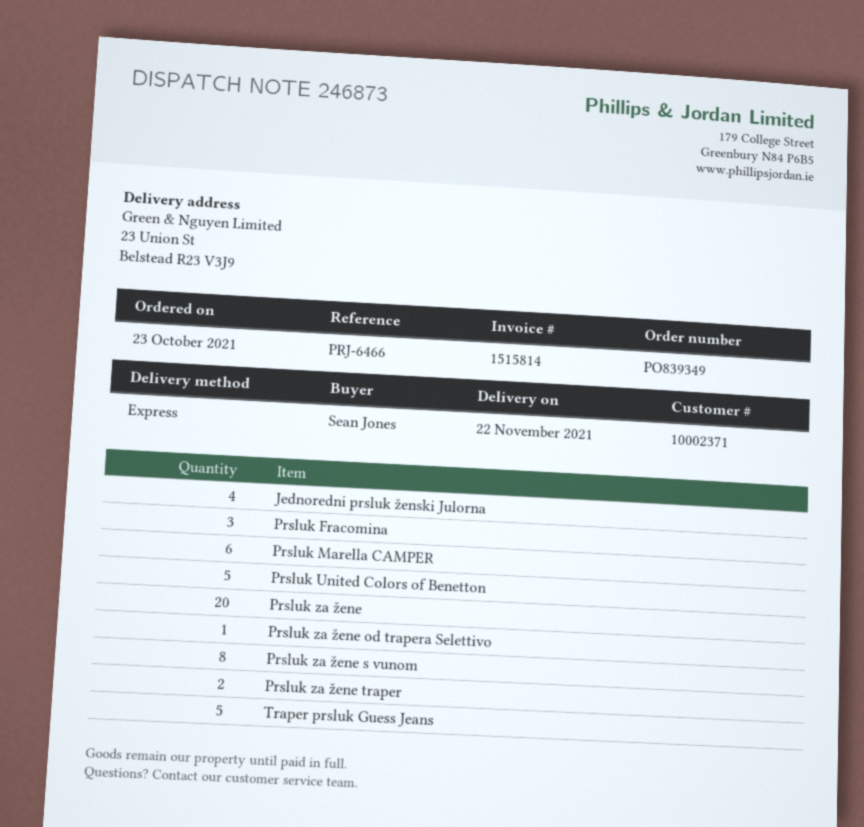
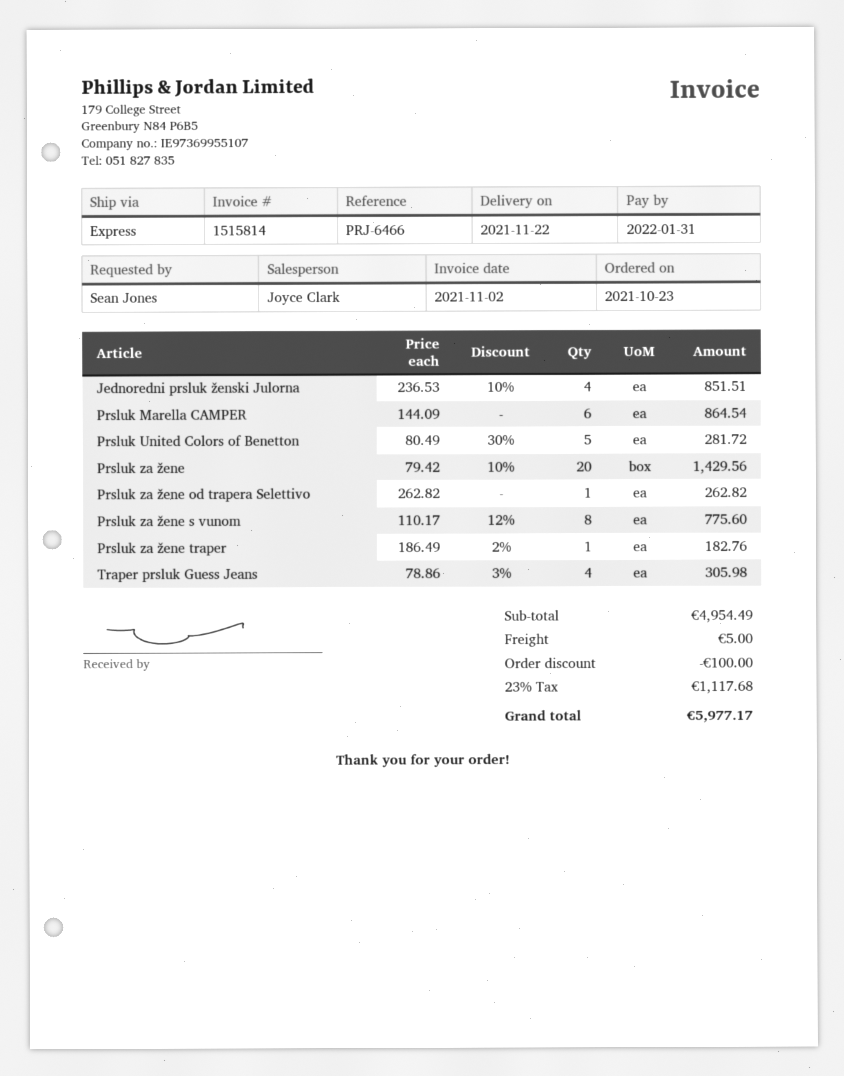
Prsluk Fracomina: 3 -> none
Prsluk za žene traper: 2 -> 1
Traper prsluk Guess Jeans: 5 -> 4

